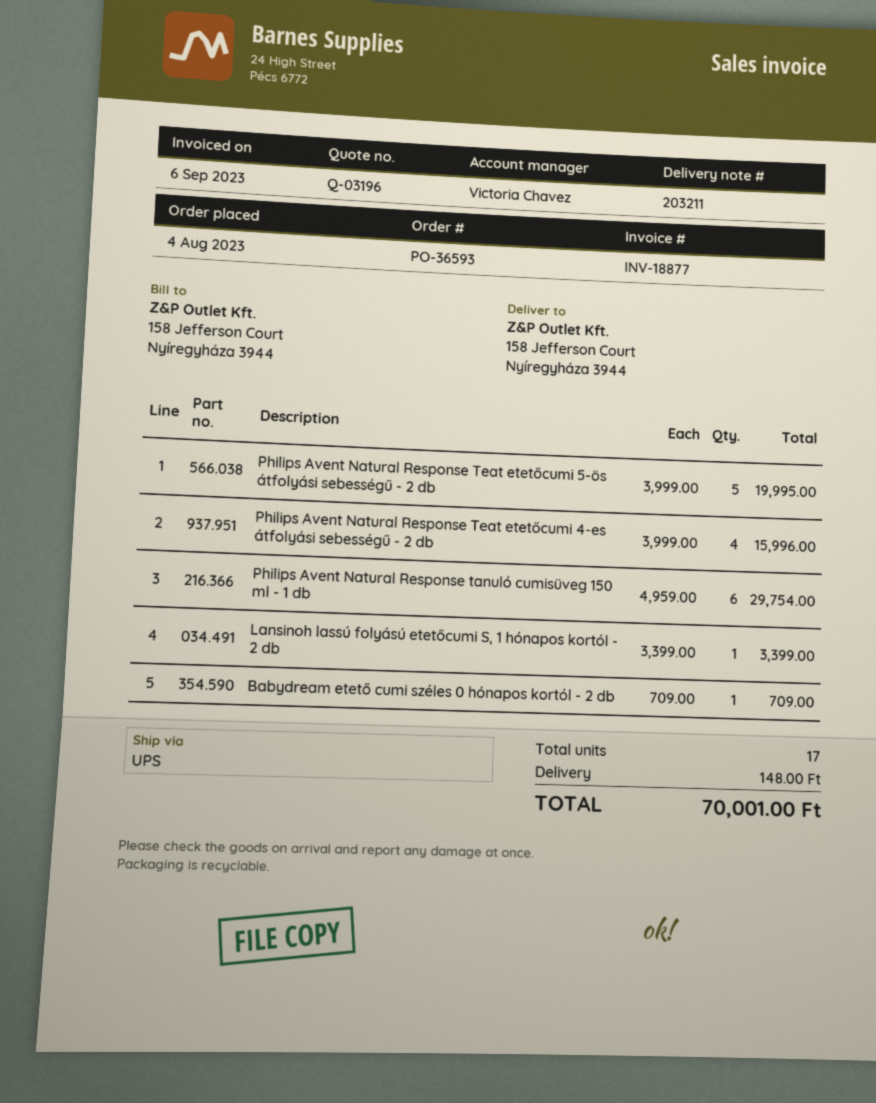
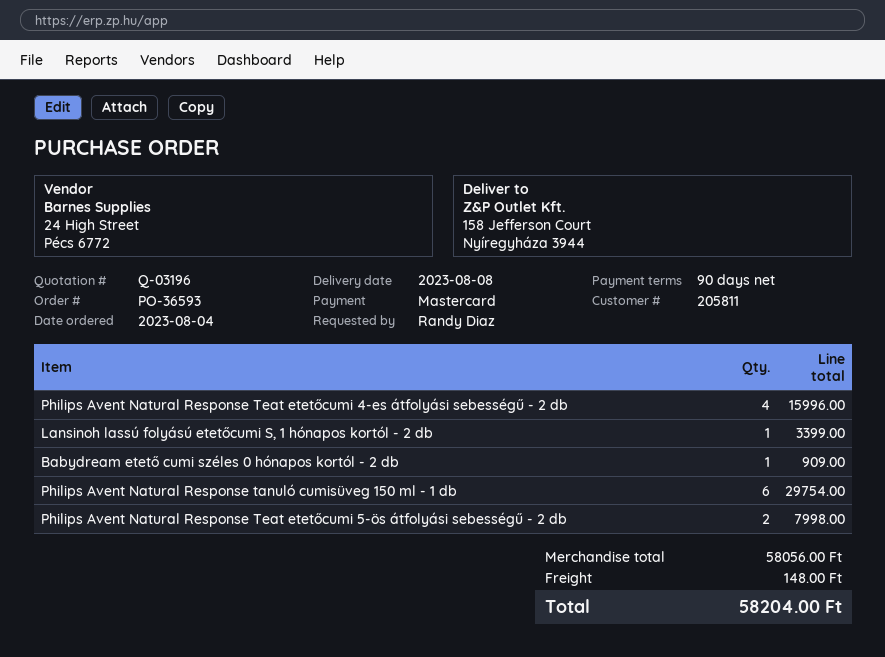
Philips Avent Natural Response Teat etetőcumi 5-ös átfolyási sebességű - 2 db: 5 for 19995.00 -> 2 for 7998.00
Babydream etető cumi széles 0 hónapos kortól - 2 db: 1 for 709.00 -> 1 for 909.00
total: 70001.00 -> 58204.00

